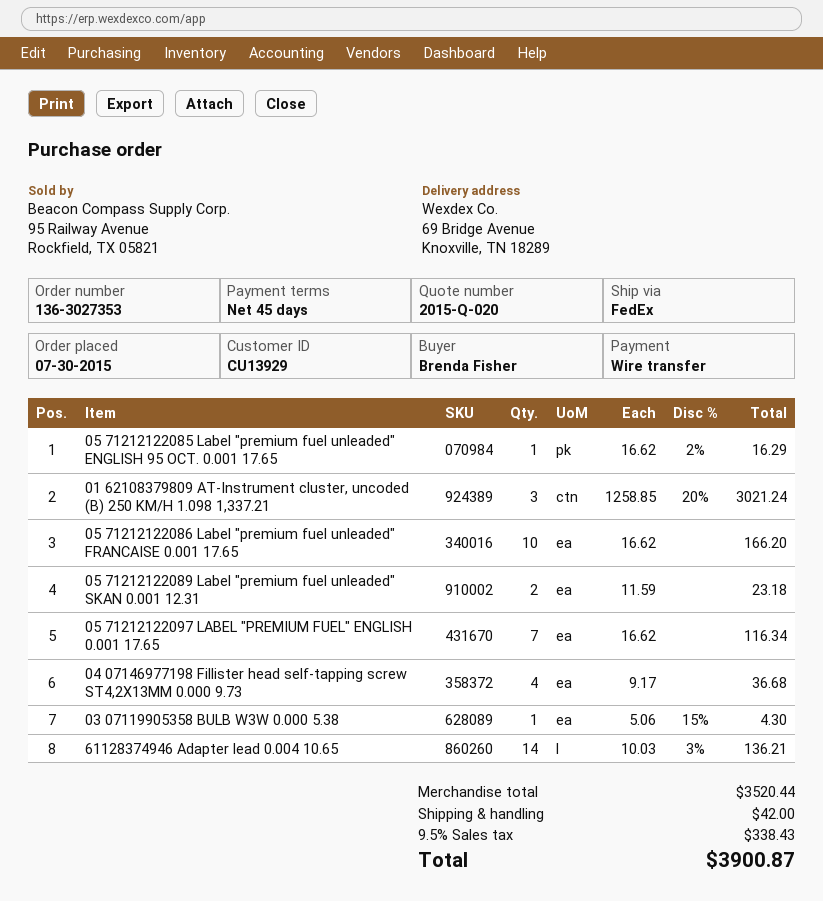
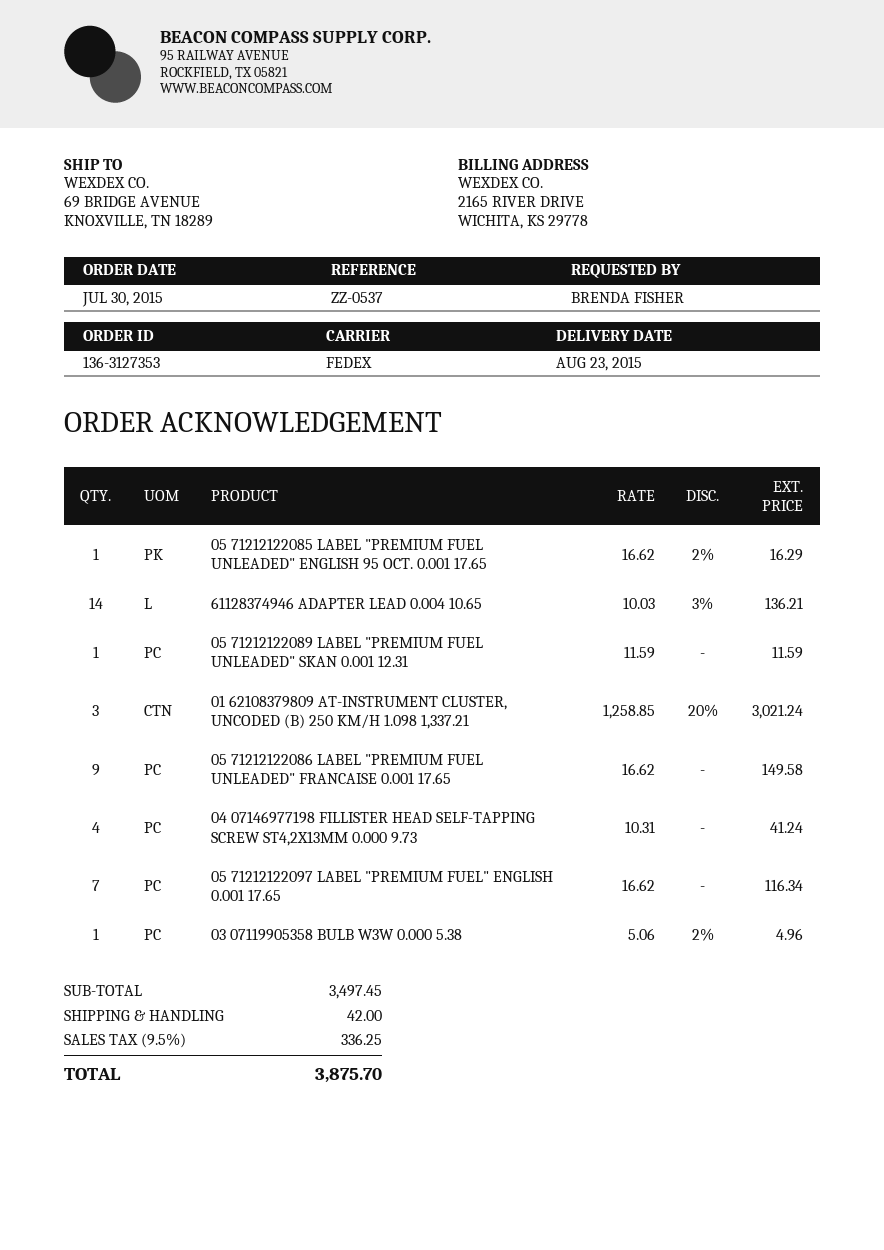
order number: 136-3027353 -> 136-3127353
05 71212122086 Label "premium fuel unleaded" FRANCAISE 0.001 17.65: 10 x 16.62 = 166.20 -> 9 x 16.62 = 149.58
05 71212122089 Label "premium fuel unleaded" SKAN 0.001 12.31: 2 x 11.59 = 23.18 -> 1 x 11.59 = 11.59
04 07146977198 Fillister head self-tapping screw ST4,2X13MM 0.000 9.73: 4 x 9.17 = 36.68 -> 4 x 10.31 = 41.24
03 07119905358 BULB W3W 0.000 5.38: 1 x 5.06 - 15% = 4.30 -> 1 x 5.06 - 2% = 4.96
subtotal: 3520.44 -> 3497.45
tax: 9.5% = 338.43 -> 9.5% = 336.25
total: 3900.87 -> 3875.70

